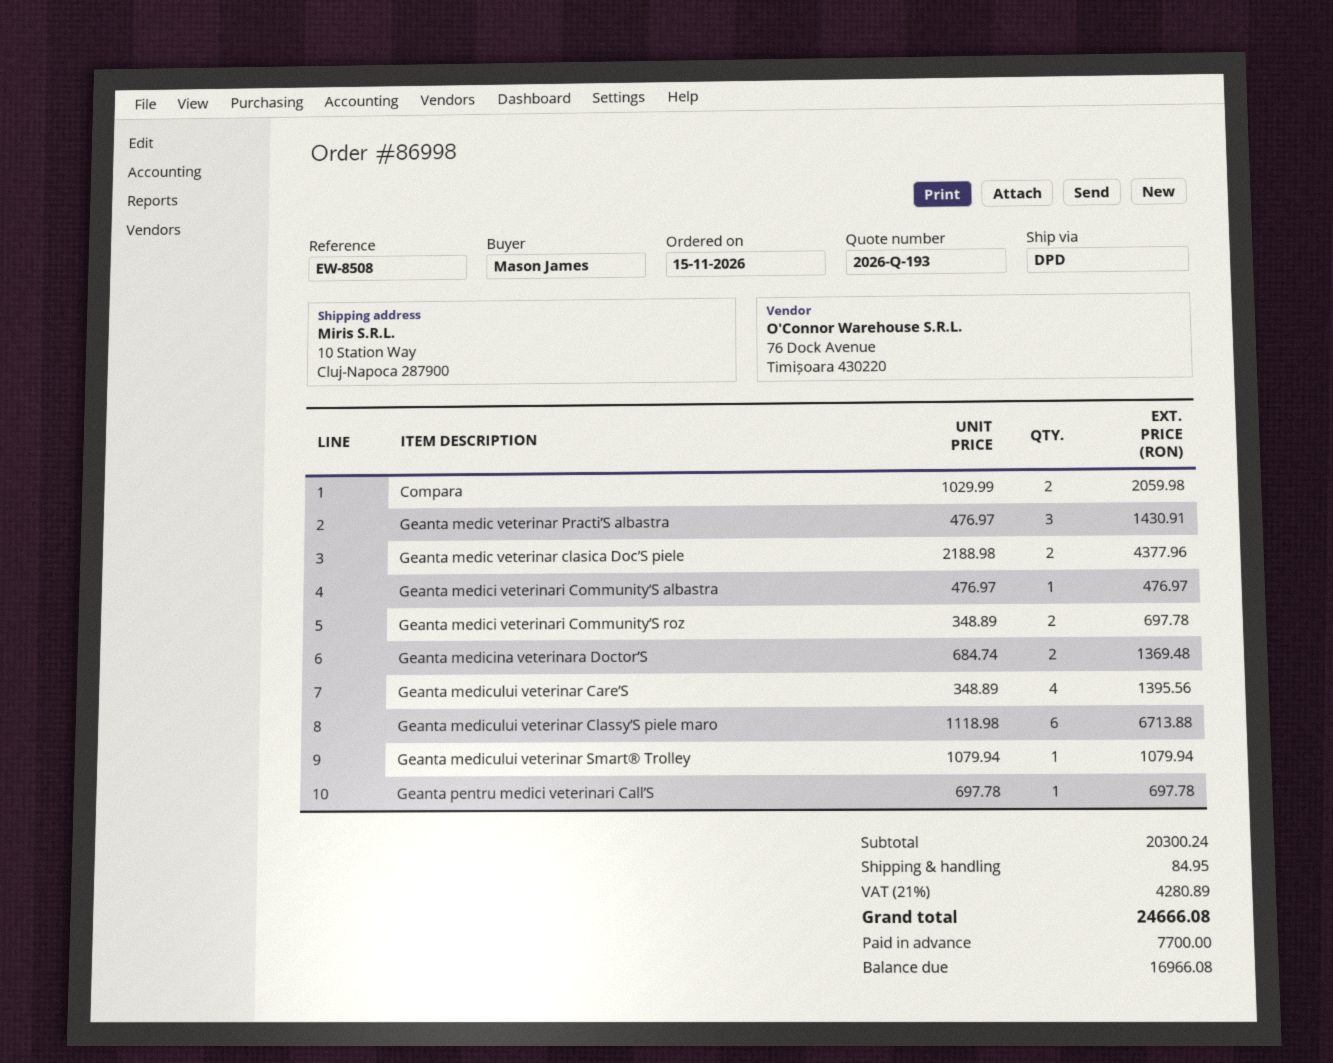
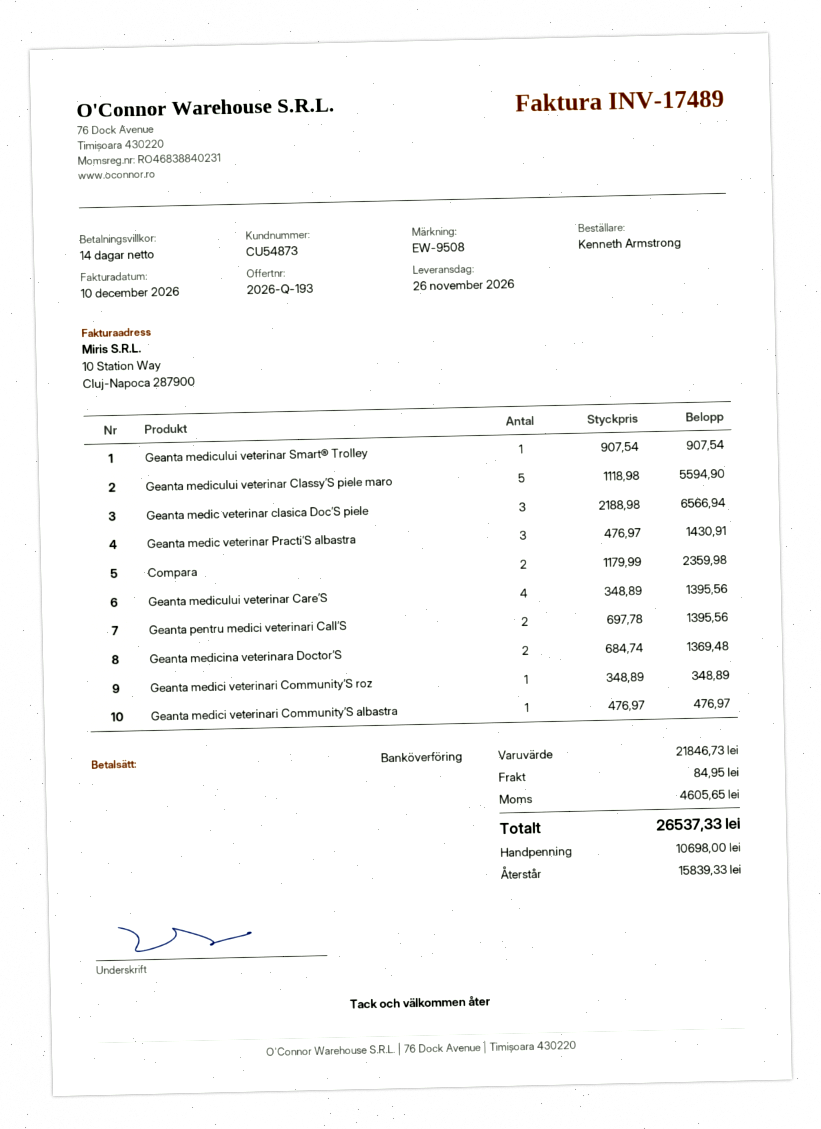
reference: EW-8508 -> EW-9508
ordered by: Mason James -> Kenneth Armstrong
Compara: 2 x 1029.99 = 2059.98 -> 2 x 1179.99 = 2359.98
Geanta medic veterinar clasica Doc’S piele: 2 x 2188.98 = 4377.96 -> 3 x 2188.98 = 6566.94
Geanta medici veterinari Community’S roz: 2 x 348.89 = 697.78 -> 1 x 348.89 = 348.89
Geanta medicului veterinar Classy’S piele maro: 6 x 1118.98 = 6713.88 -> 5 x 1118.98 = 5594.90
Geanta medicului veterinar Smart® Trolley: 1 x 1079.94 = 1079.94 -> 1 x 907.54 = 907.54
Geanta pentru medici veterinari Call’S: 1 x 697.78 = 697.78 -> 2 x 697.78 = 1395.56
subtotal: 20300.24 -> 21846.73
tax: 4280.89 -> 4605.65
total: 24666.08 -> 26537.33
deposit: 7700.00 -> 10698.00
balance: 16966.08 -> 15839.33

